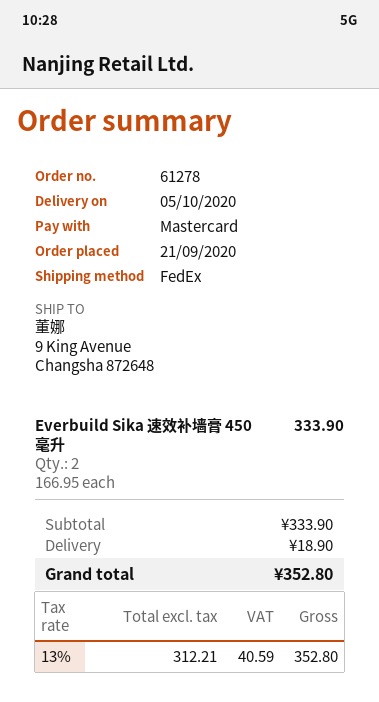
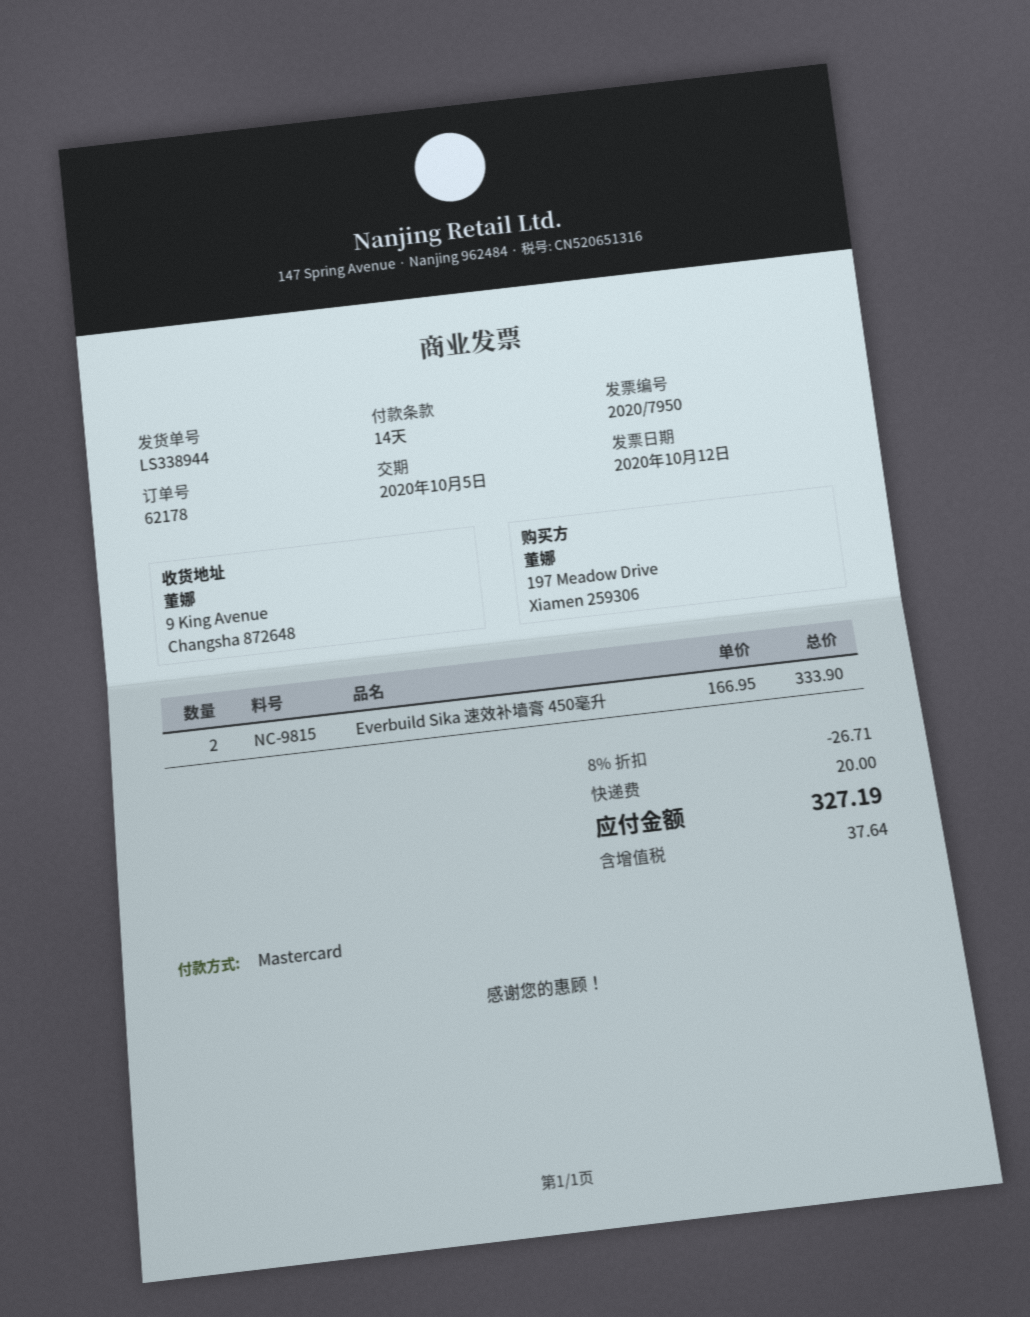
order number: 61278 -> 62178
discount: none -> 8% = 26.71
shipping: 18.90 -> 20.00
tax: 40.59 -> 37.64
total: 352.80 -> 327.19

